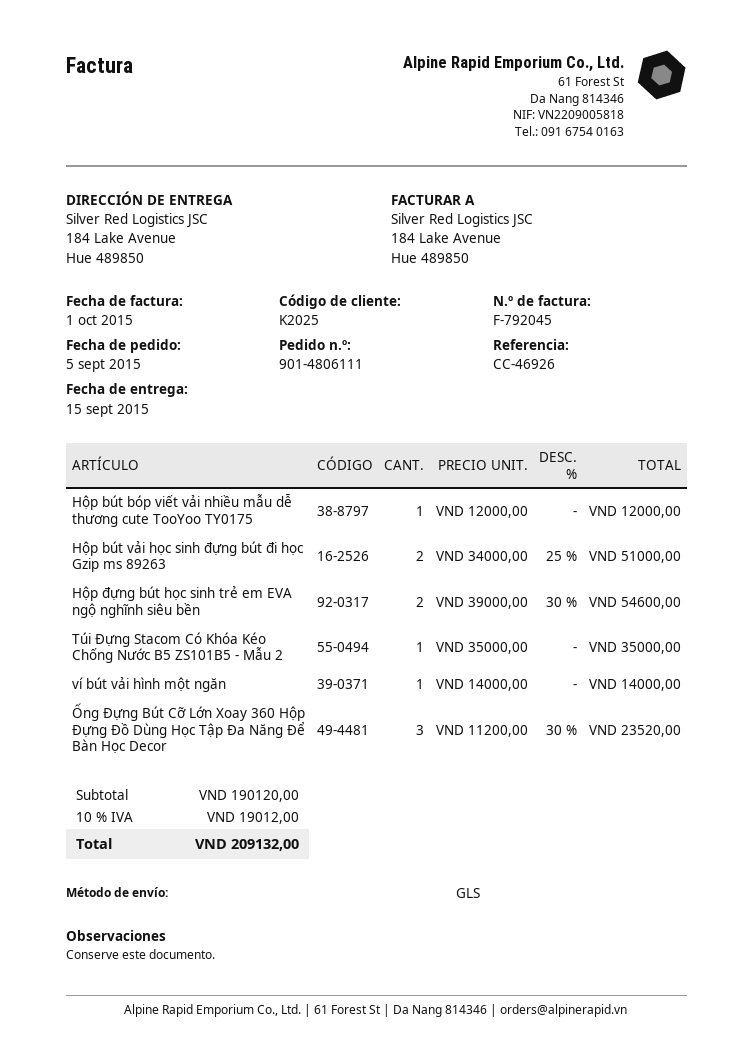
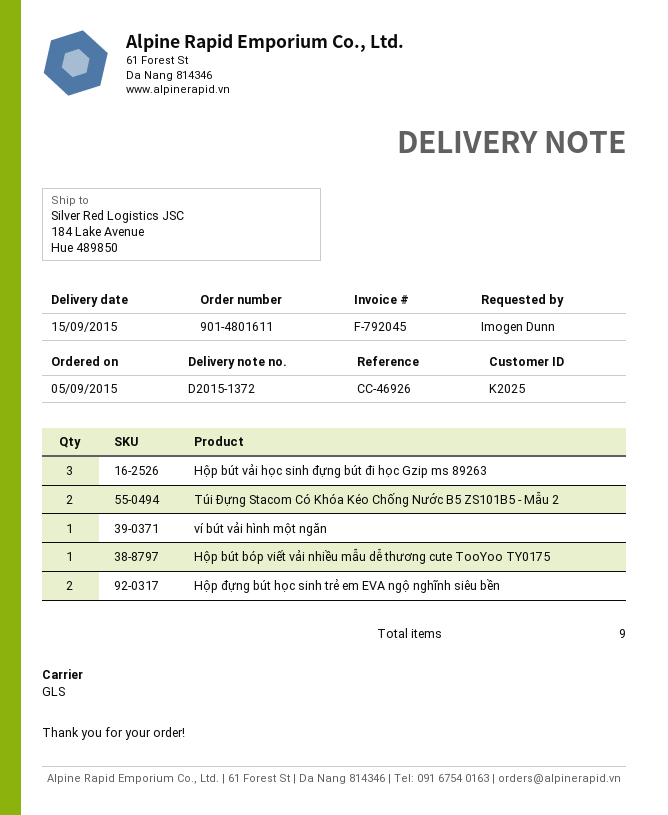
order number: 901-4806111 -> 901-4801611
Hộp bút vải học sinh đựng bút đi học Gzip ms 89263: 2 -> 3
Túi Đựng Stacom Có Khóa Kéo Chống Nước B5 ZS101B5 - Mẫu 2: 1 -> 2
Ống Đựng Bút Cỡ Lớn Xoay 360 Hộp Đựng Đồ Dùng Học Tập Đa Năng Để Bàn Học Decor: 3 -> none

